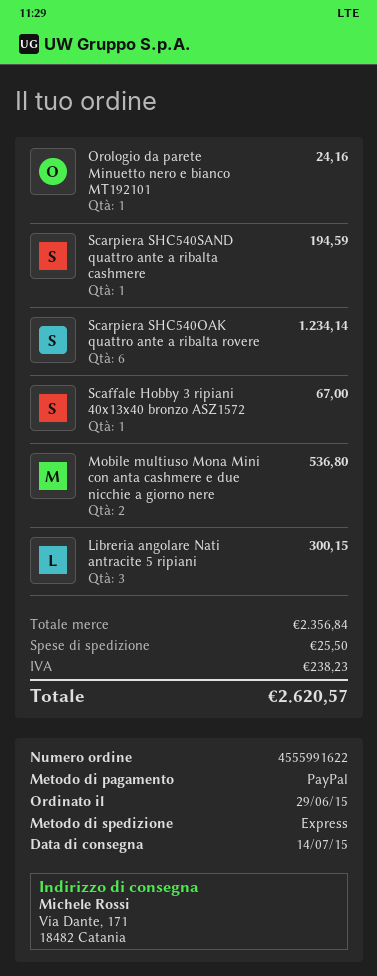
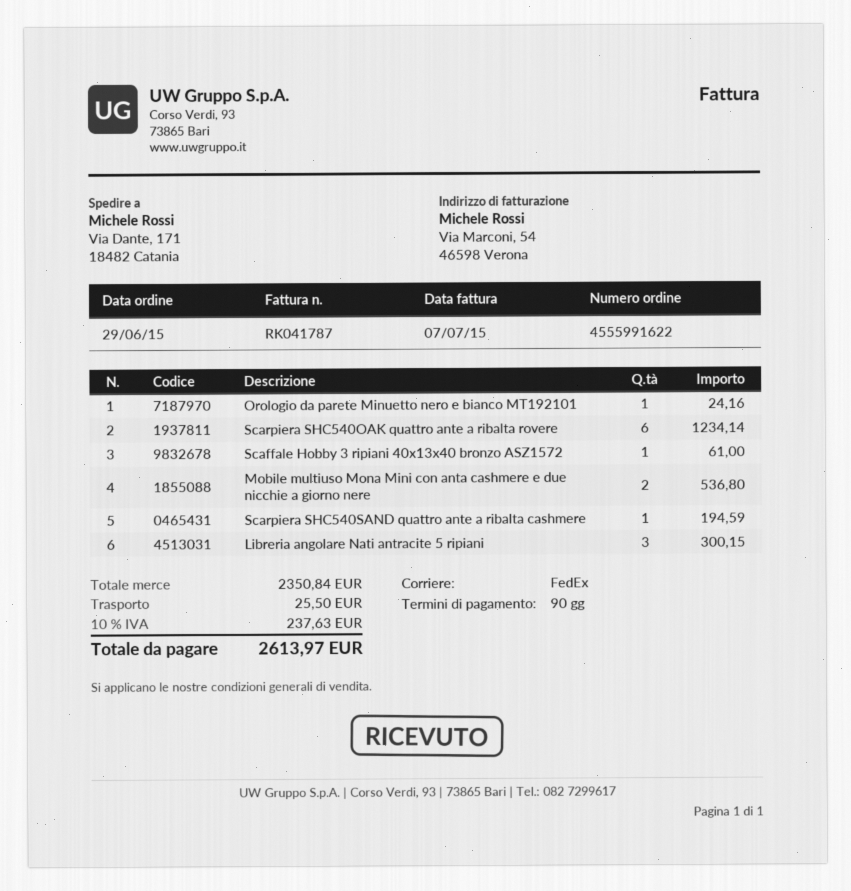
shipping method: express -> FedEx
Scaffale Hobby 3 ripiani 40x13x40 bronzo ASZ1572: 1 for 67.00 -> 1 for 61.00
subtotal: 2356.84 -> 2350.84
tax: 238.23 -> 237.63
total: 2620.57 -> 2613.97

